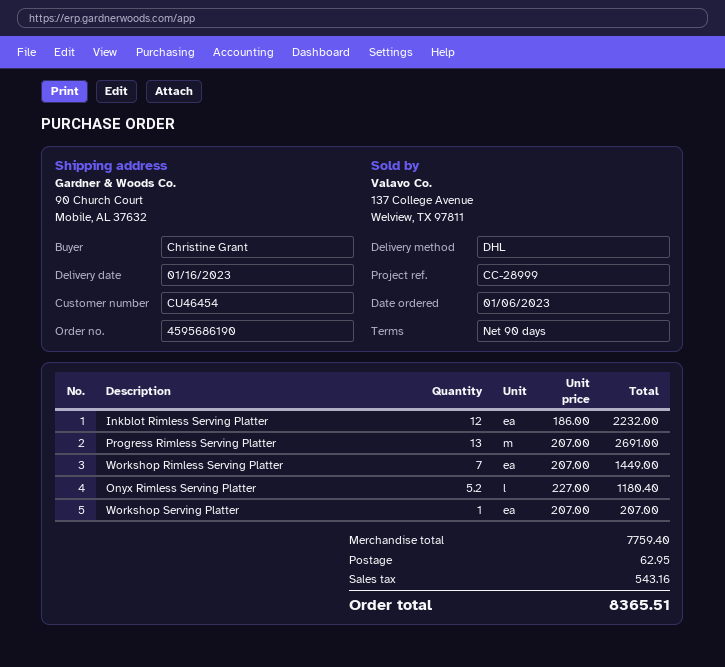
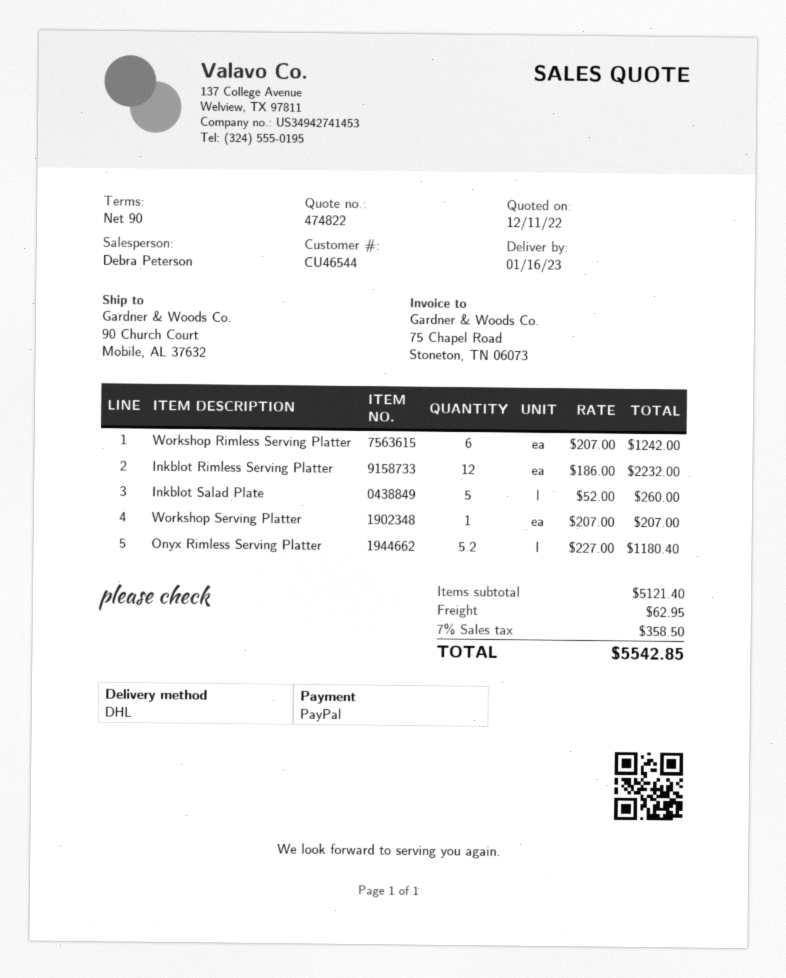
customer number: CU46454 -> CU46544
Progress Rimless Serving Platter: 13 x 207.00 = 2691.00 -> none
Workshop Rimless Serving Platter: 7 x 207.00 = 1449.00 -> 6 x 207.00 = 1242.00
Inkblot Salad Plate: none -> 5 x 52.00 = 260.00
subtotal: 7759.40 -> 5121.40
tax: 543.16 -> 358.50
total: 8365.51 -> 5542.85

